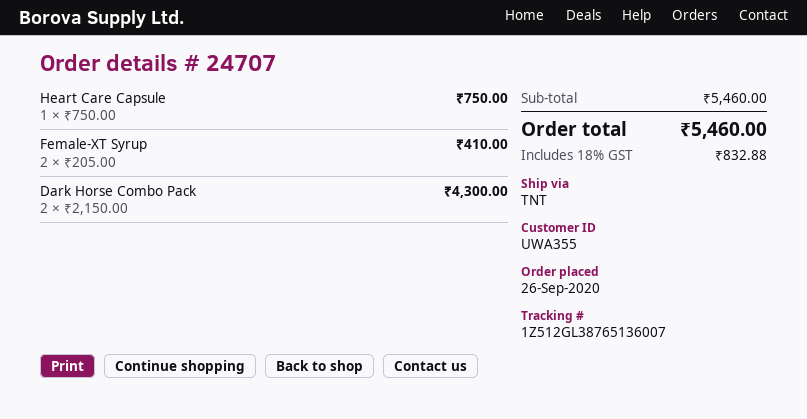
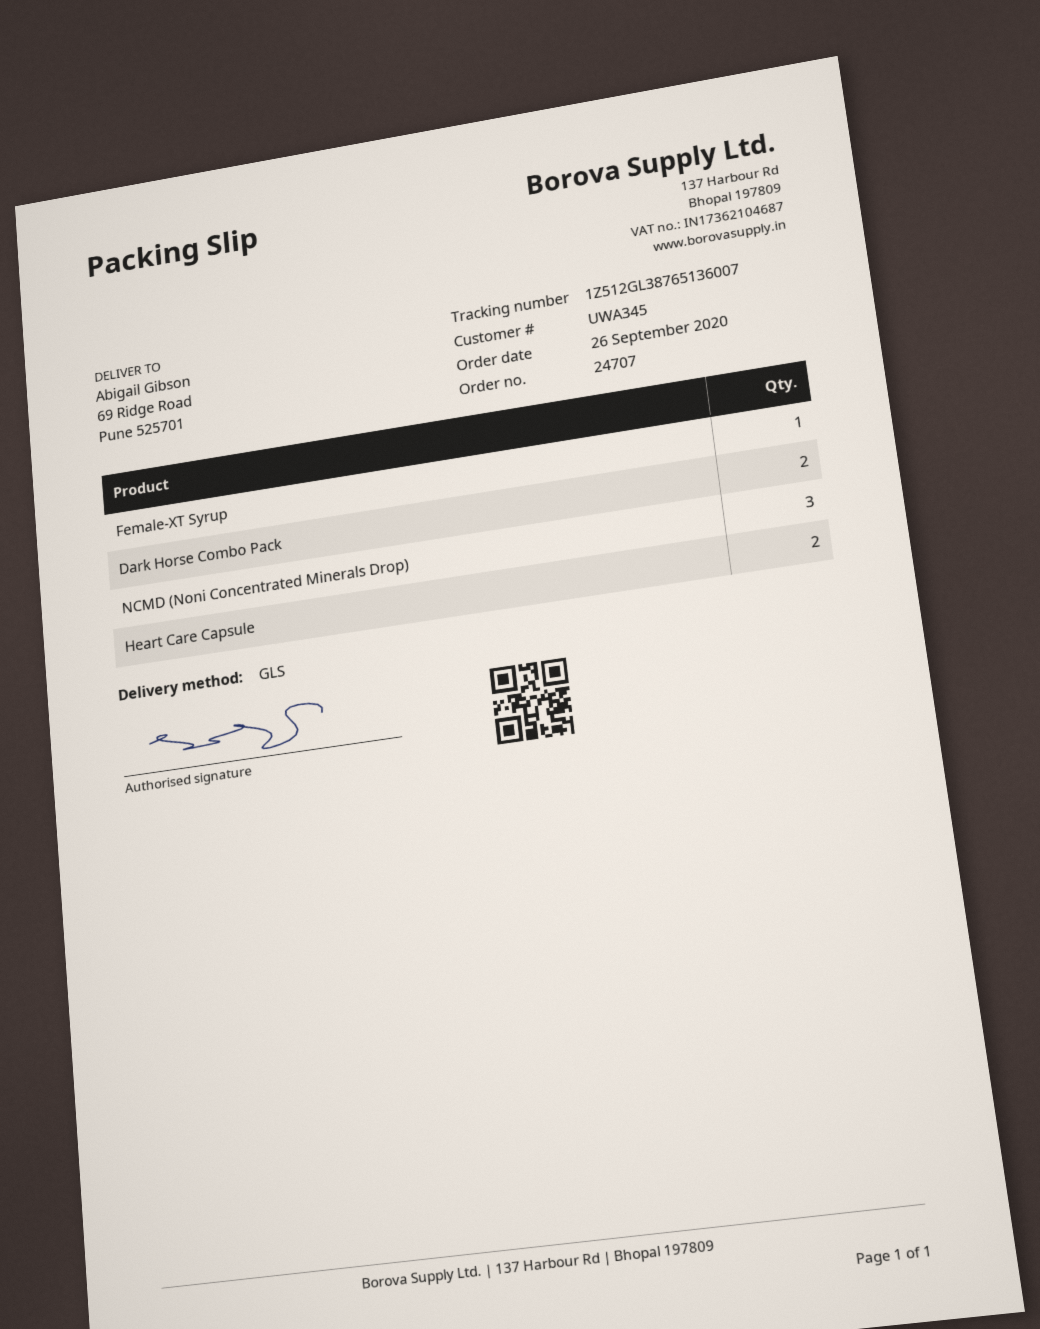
customer number: UWA355 -> UWA345
shipping method: TNT -> GLS
Heart Care Capsule: 1 -> 2
Female-XT Syrup: 2 -> 1
NCMD (Noni Concentrated Minerals Drop): none -> 3

